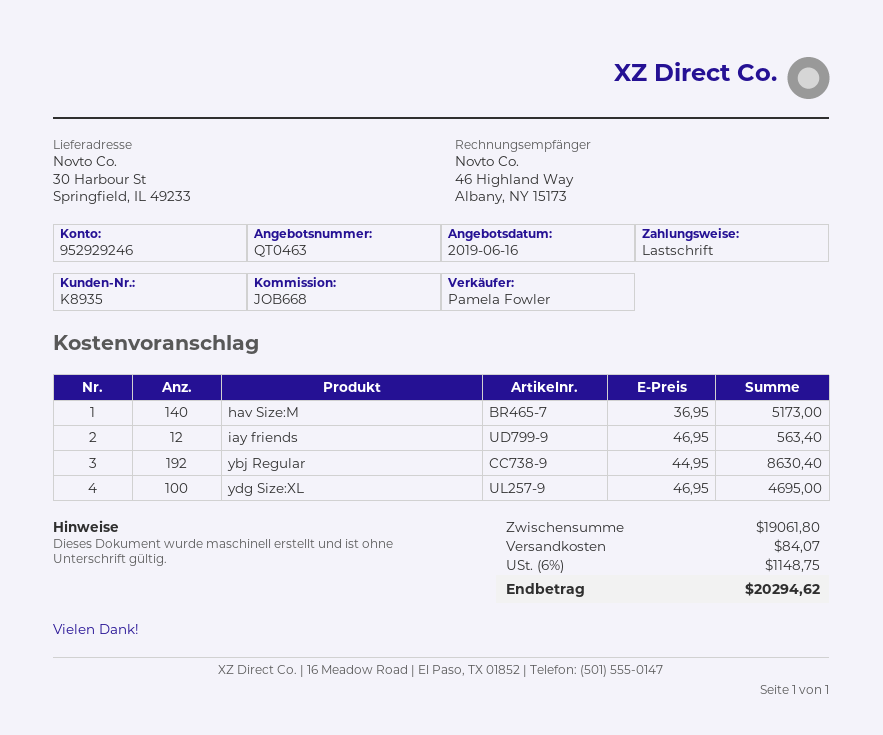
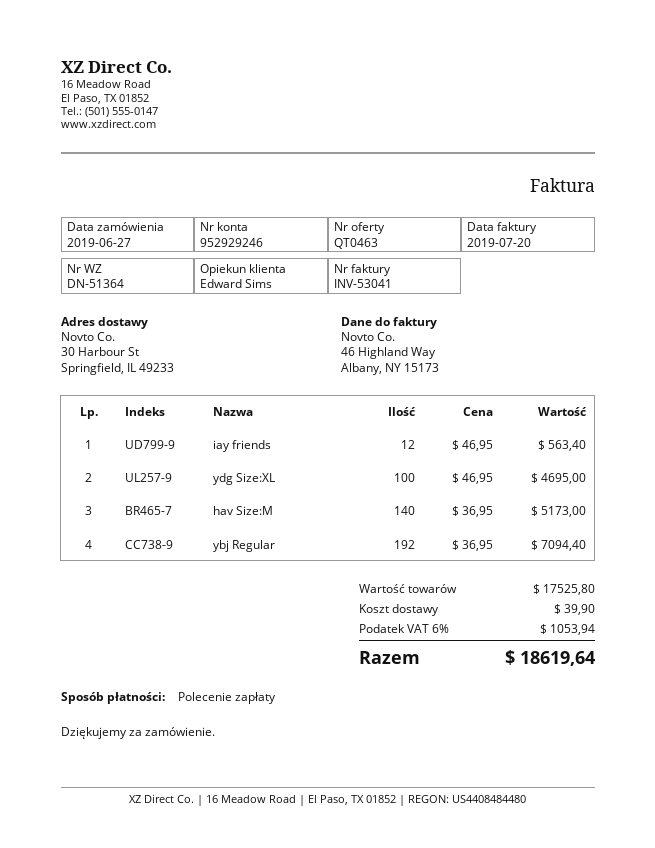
sales rep: Pamela Fowler -> Edward Sims
ybj Regular: 192 x 44.95 = 8630.40 -> 192 x 36.95 = 7094.40
subtotal: 19061.80 -> 17525.80
shipping: 84.07 -> 39.90
tax: 6% = 1148.75 -> 6% = 1053.94
total: 20294.62 -> 18619.64

